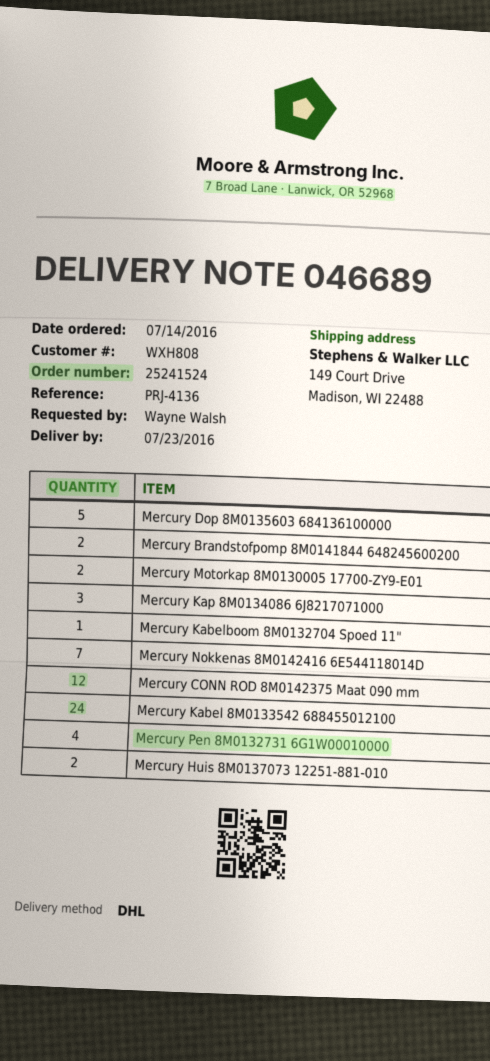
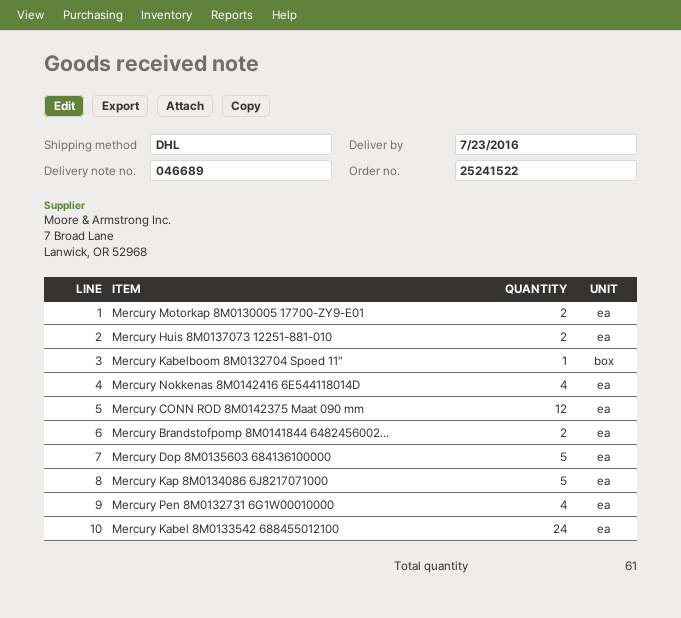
order number: 25241524 -> 25241522
Mercury Kap 8M0134086 6J8217071000: 3 -> 5
Mercury Nokkenas 8M0142416 6E544118014D: 7 -> 4

